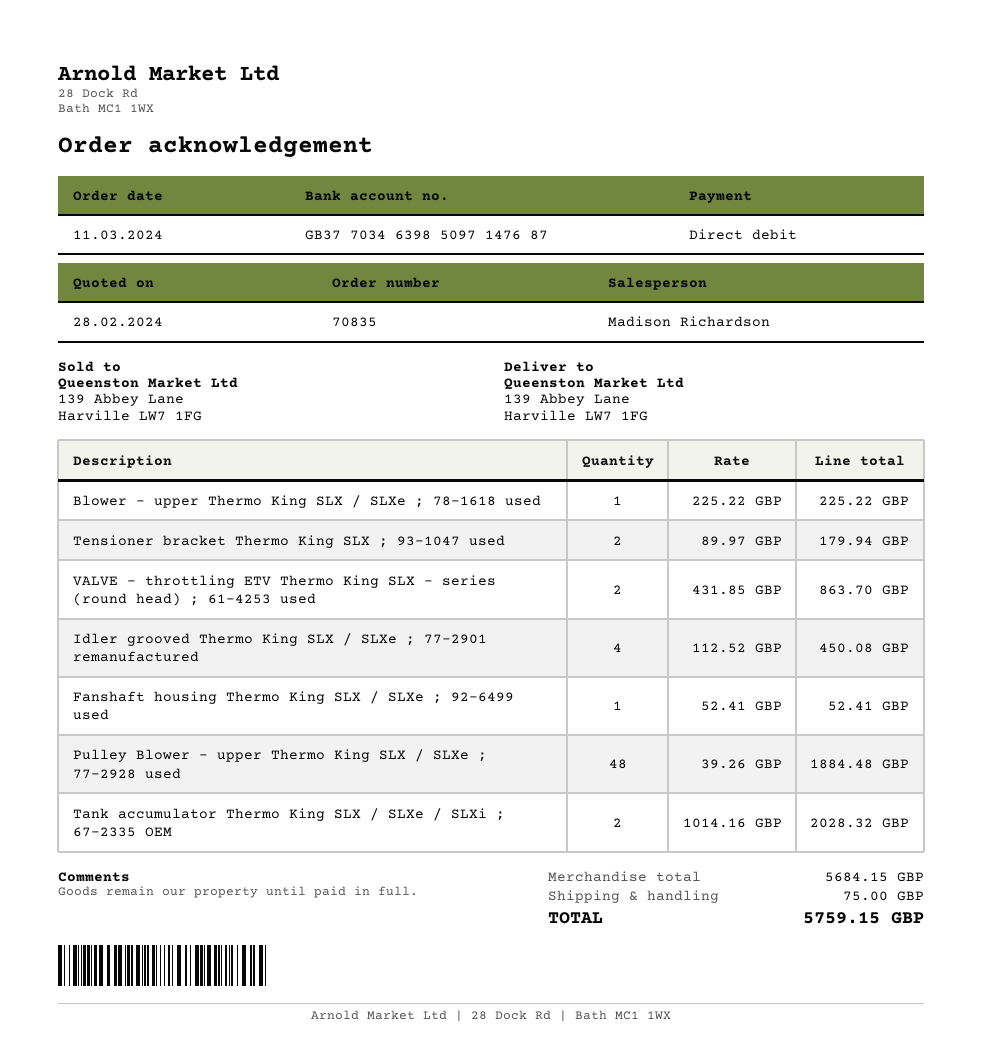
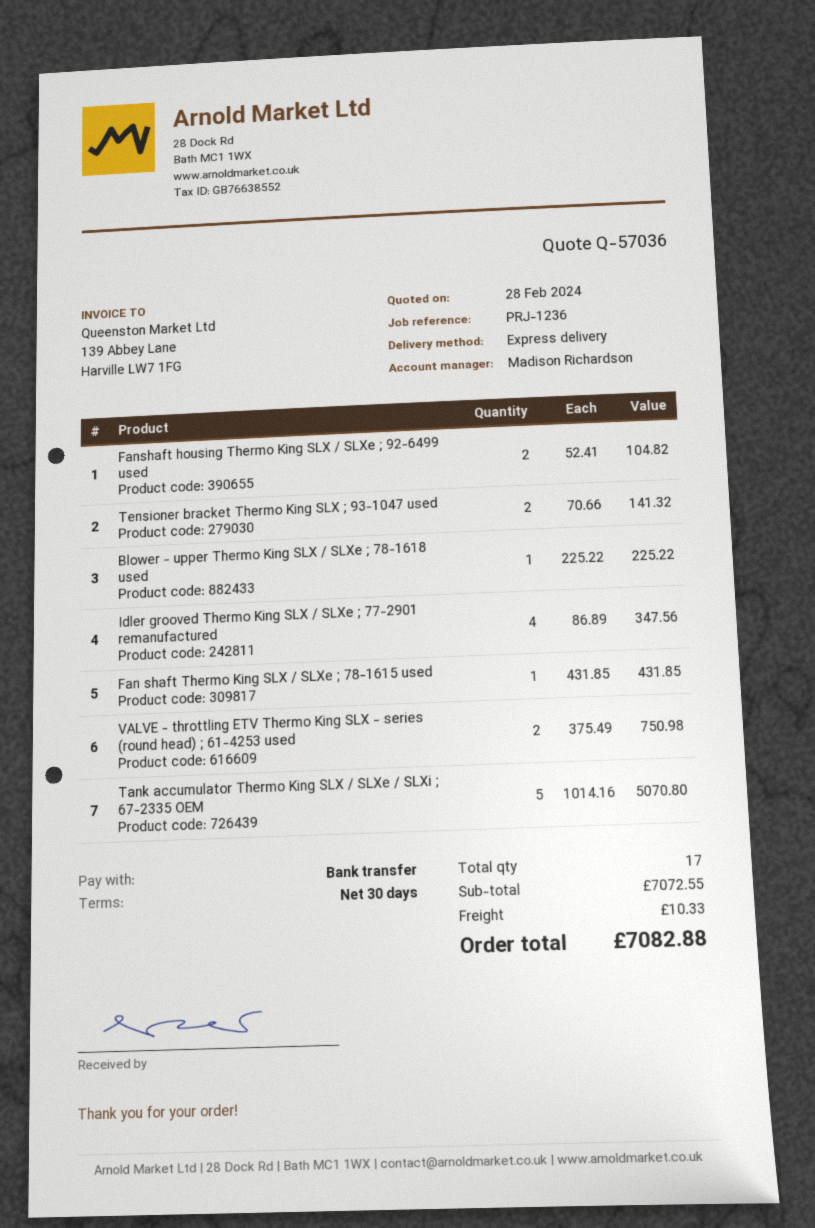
payment method: direct debit -> bank transfer
Tensioner bracket Thermo King SLX ; 93-1047 used: 2 x 89.97 = 179.94 -> 2 x 70.66 = 141.32
VALVE - throttling ETV Thermo King SLX - series (round head) ; 61-4253 used: 2 x 431.85 = 863.70 -> 2 x 375.49 = 750.98
Idler grooved Thermo King SLX / SLXe ; 77-2901 remanufactured: 4 x 112.52 = 450.08 -> 4 x 86.89 = 347.56
Fanshaft housing Thermo King SLX / SLXe ; 92-6499 used: 1 x 52.41 = 52.41 -> 2 x 52.41 = 104.82
Pulley Blower - upper Thermo King SLX / SLXe ; 77-2928 used: 48 x 39.26 = 1884.48 -> none
Tank accumulator Thermo King SLX / SLXe / SLXi ; 67-2335 OEM: 2 x 1014.16 = 2028.32 -> 5 x 1014.16 = 5070.80
Fan shaft Thermo King SLX / SLXe ; 78-1615 used: none -> 1 x 431.85 = 431.85
subtotal: 5684.15 -> 7072.55
shipping: 75.00 -> 10.33
total: 5759.15 -> 7082.88

